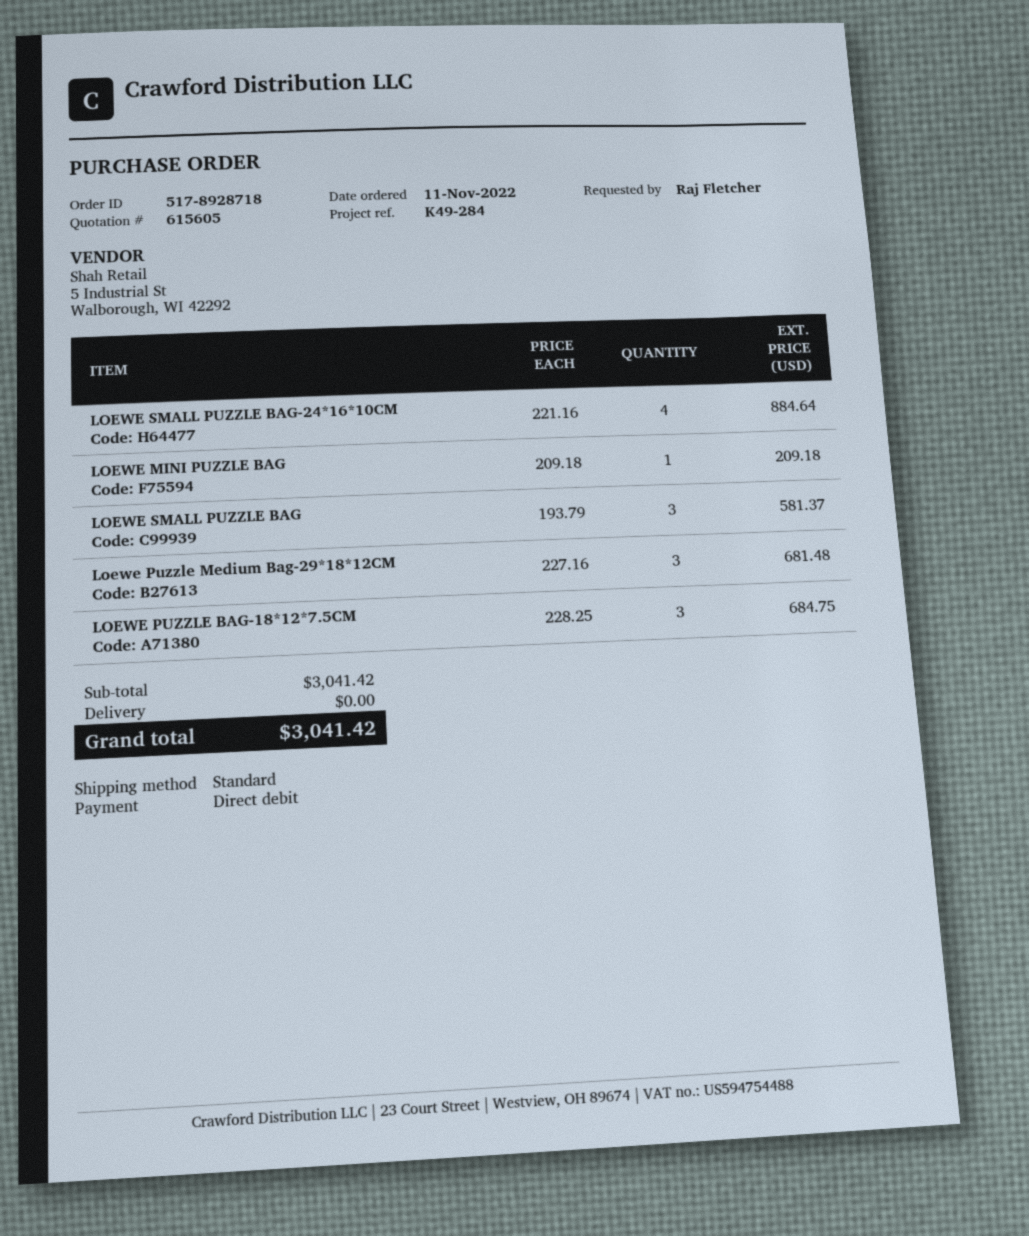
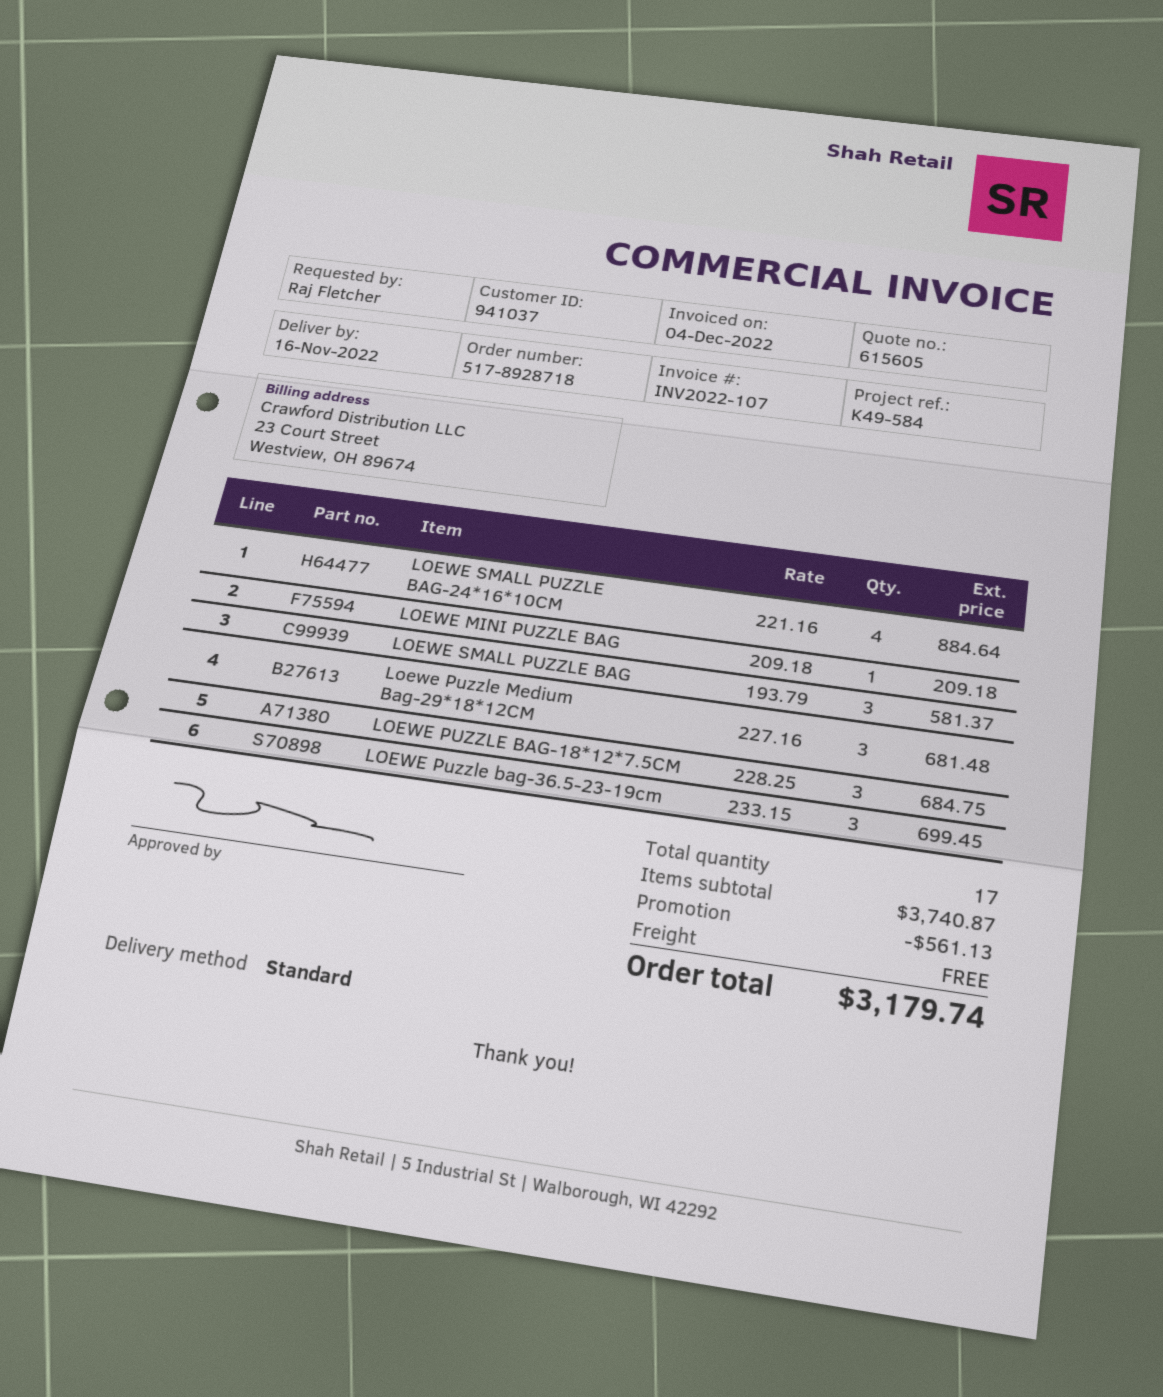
reference: K49-284 -> K49-584
LOEWE Puzzle bag-36.5-23-19cm: none -> 3 x 233.15 = 699.45
subtotal: 3041.42 -> 3740.87
discount: none -> 561.13
total: 3041.42 -> 3179.74

